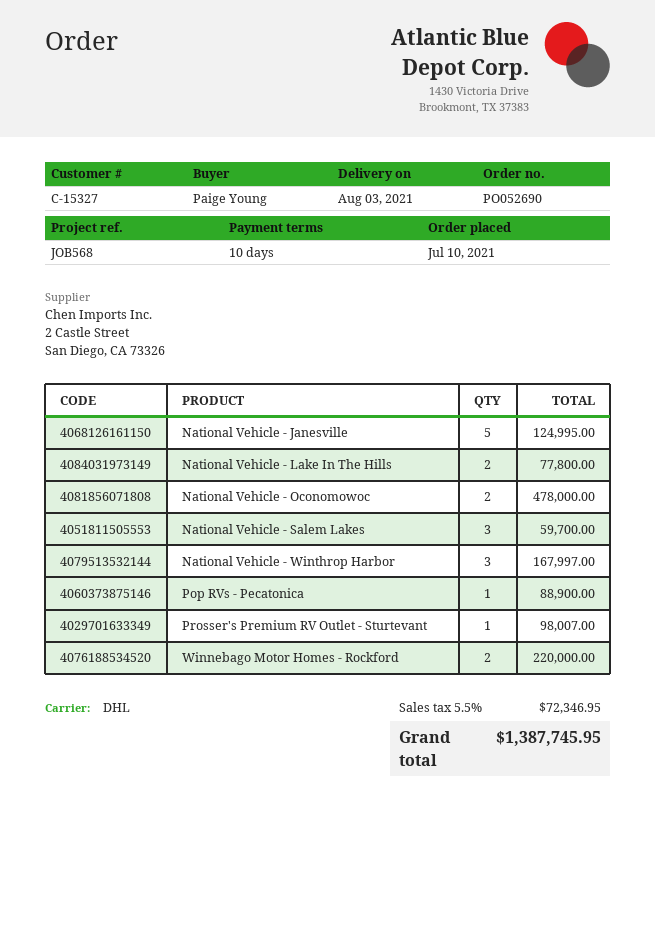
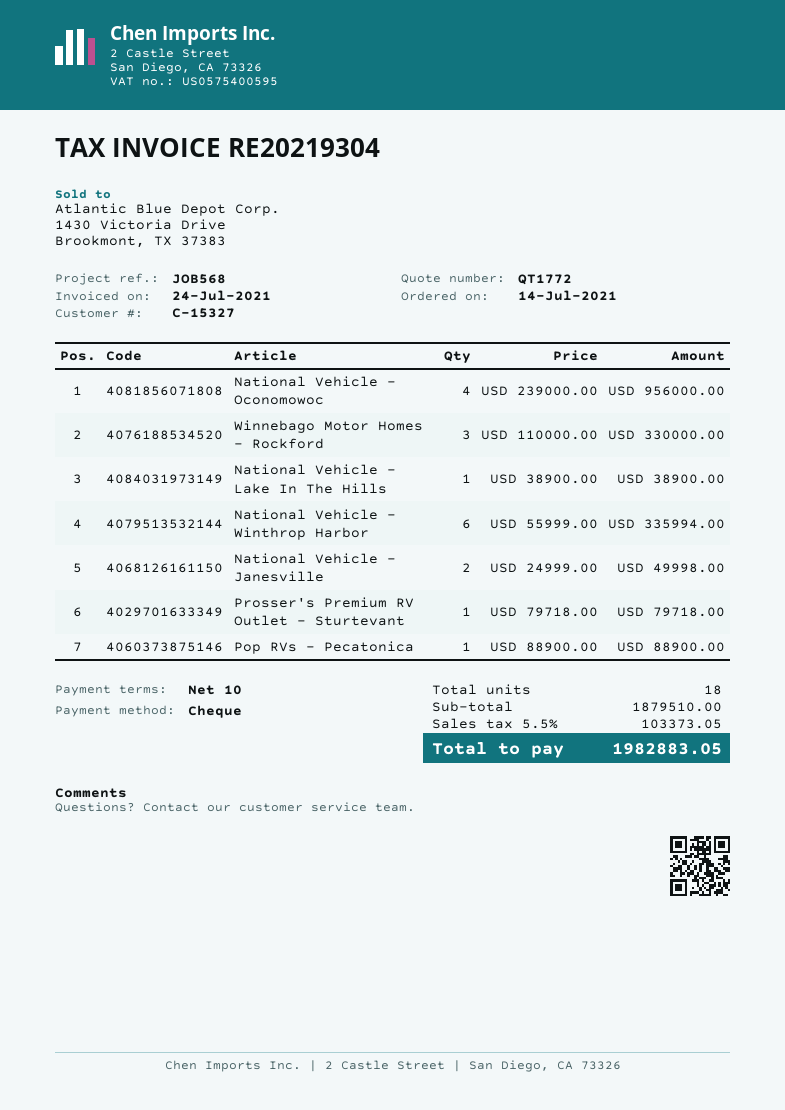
order date: 2021-07-10 -> 2021-07-14
National Vehicle - Janesville: 5 for 124995.00 -> 2 for 49998.00
National Vehicle - Lake In The Hills: 2 for 77800.00 -> 1 for 38900.00
National Vehicle - Oconomowoc: 2 for 478000.00 -> 4 for 956000.00
National Vehicle - Salem Lakes: 3 for 59700.00 -> none
National Vehicle - Winthrop Harbor: 3 for 167997.00 -> 6 for 335994.00
Prosser's Premium RV Outlet - Sturtevant: 1 for 98007.00 -> 1 for 79718.00
Winnebago Motor Homes - Rockford: 2 for 220000.00 -> 3 for 330000.00
tax: 5.5% = 72346.95 -> 5.5% = 103373.05
total: 1387745.95 -> 1982883.05

